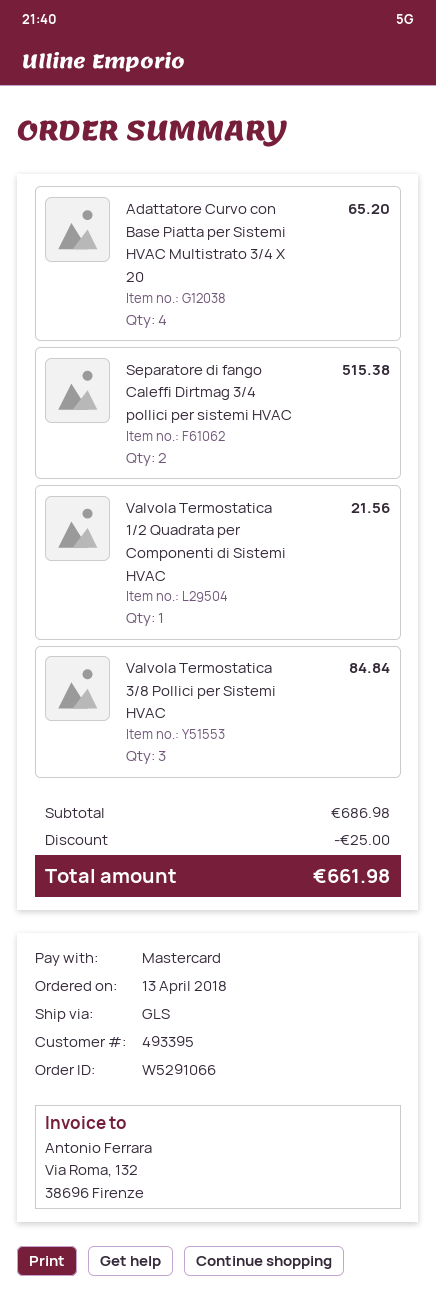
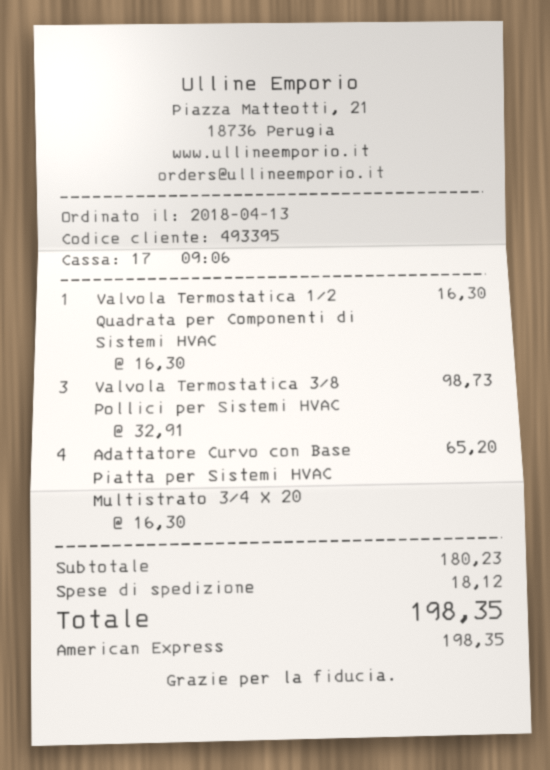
payment method: Mastercard -> American Express
Separatore di fango Caleffi Dirtmag 3/4 pollici per sistemi HVAC: 2 for 515.38 -> none
Valvola Termostatica 1/2 Quadrata per Componenti di Sistemi HVAC: 1 for 21.56 -> 1 for 16.30
Valvola Termostatica 3/8 Pollici per Sistemi HVAC: 3 for 84.84 -> 3 for 98.73
subtotal: 686.98 -> 180.23
discount: 25.00 -> none
shipping: none -> 18.12
total: 661.98 -> 198.35

